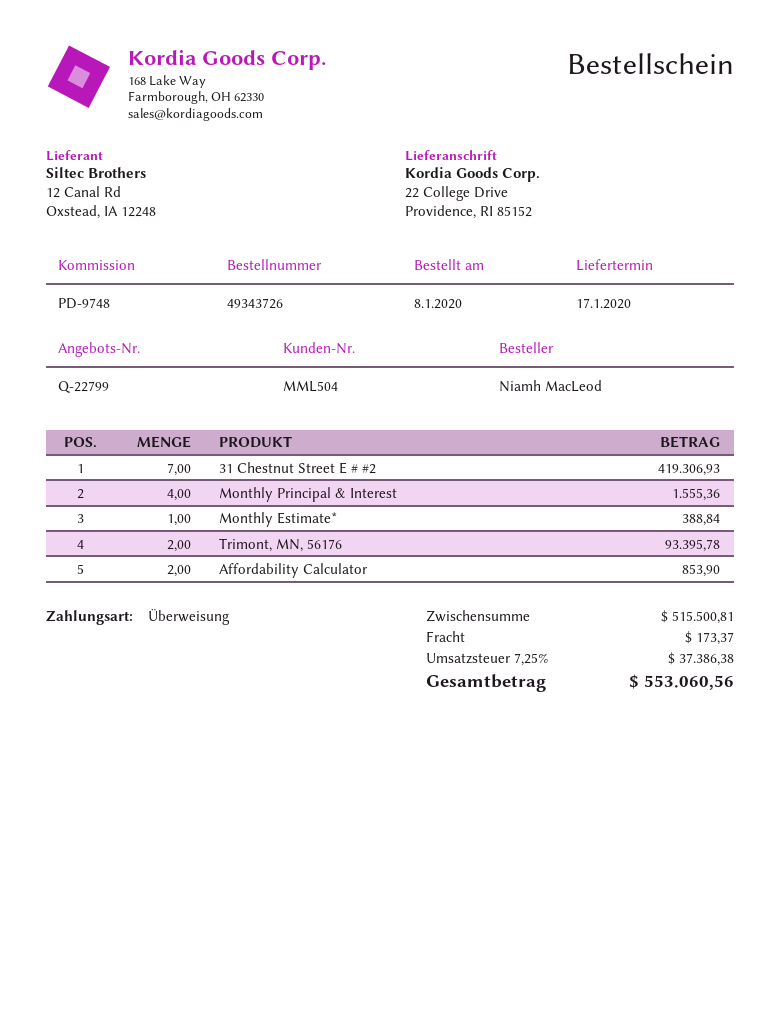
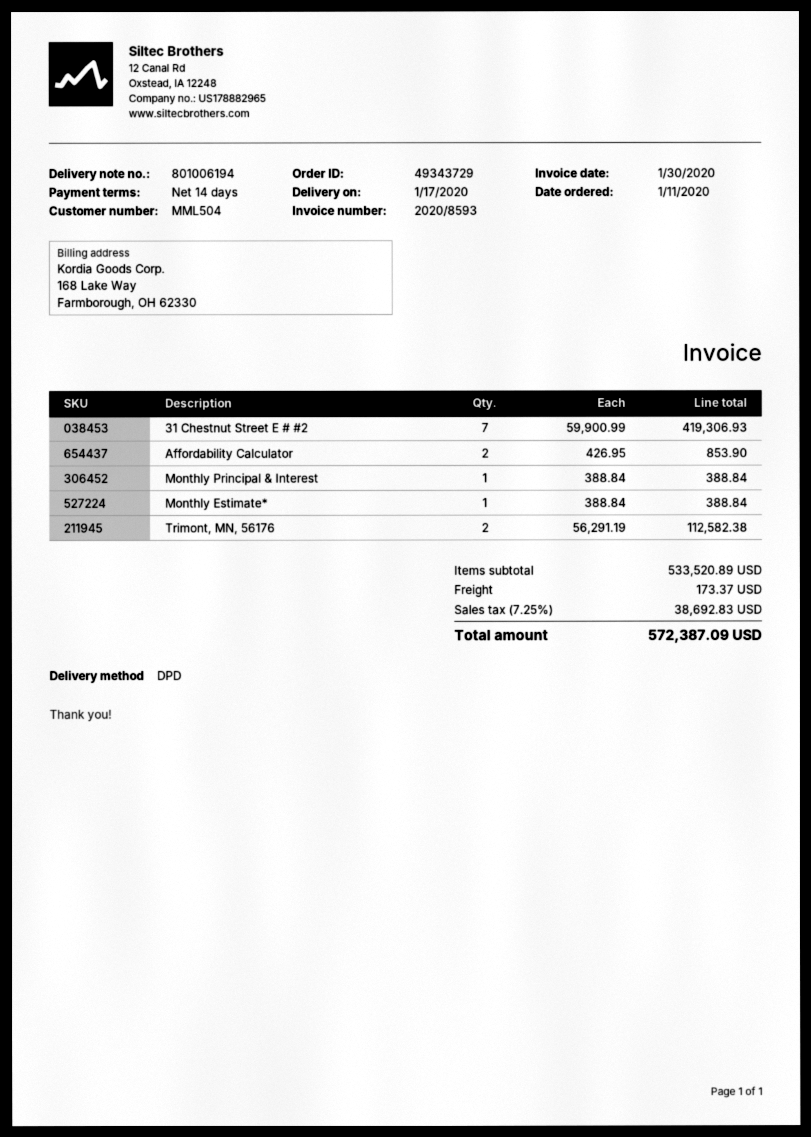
order number: 49343726 -> 49343729
order date: 2020-01-08 -> 2020-01-11
Monthly Principal & Interest: 4 for 1555.36 -> 1 for 388.84
Trimont, MN, 56176: 2 for 93395.78 -> 2 for 112582.38
subtotal: 515500.81 -> 533520.89
tax: 7.25% = 37386.38 -> 7.25% = 38692.83
total: 553060.56 -> 572387.09

